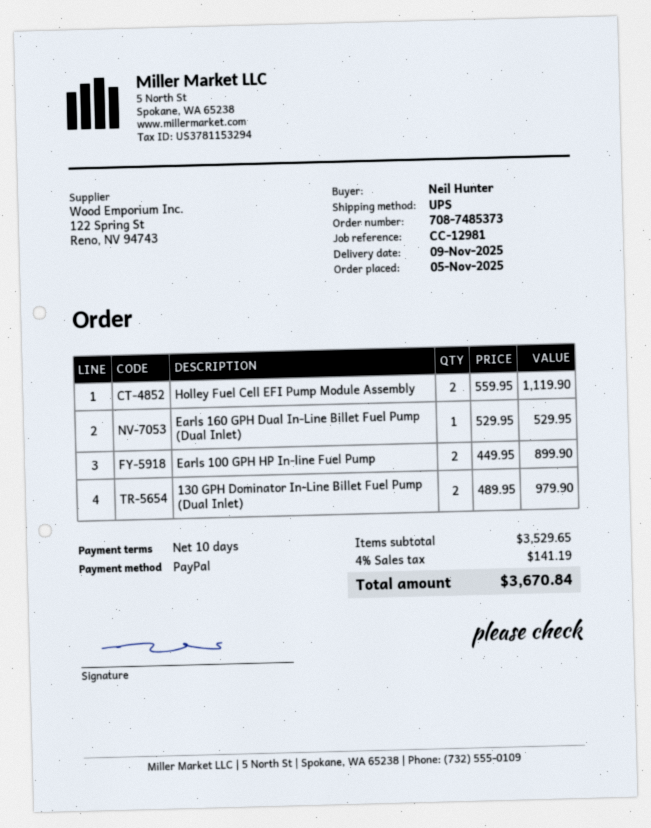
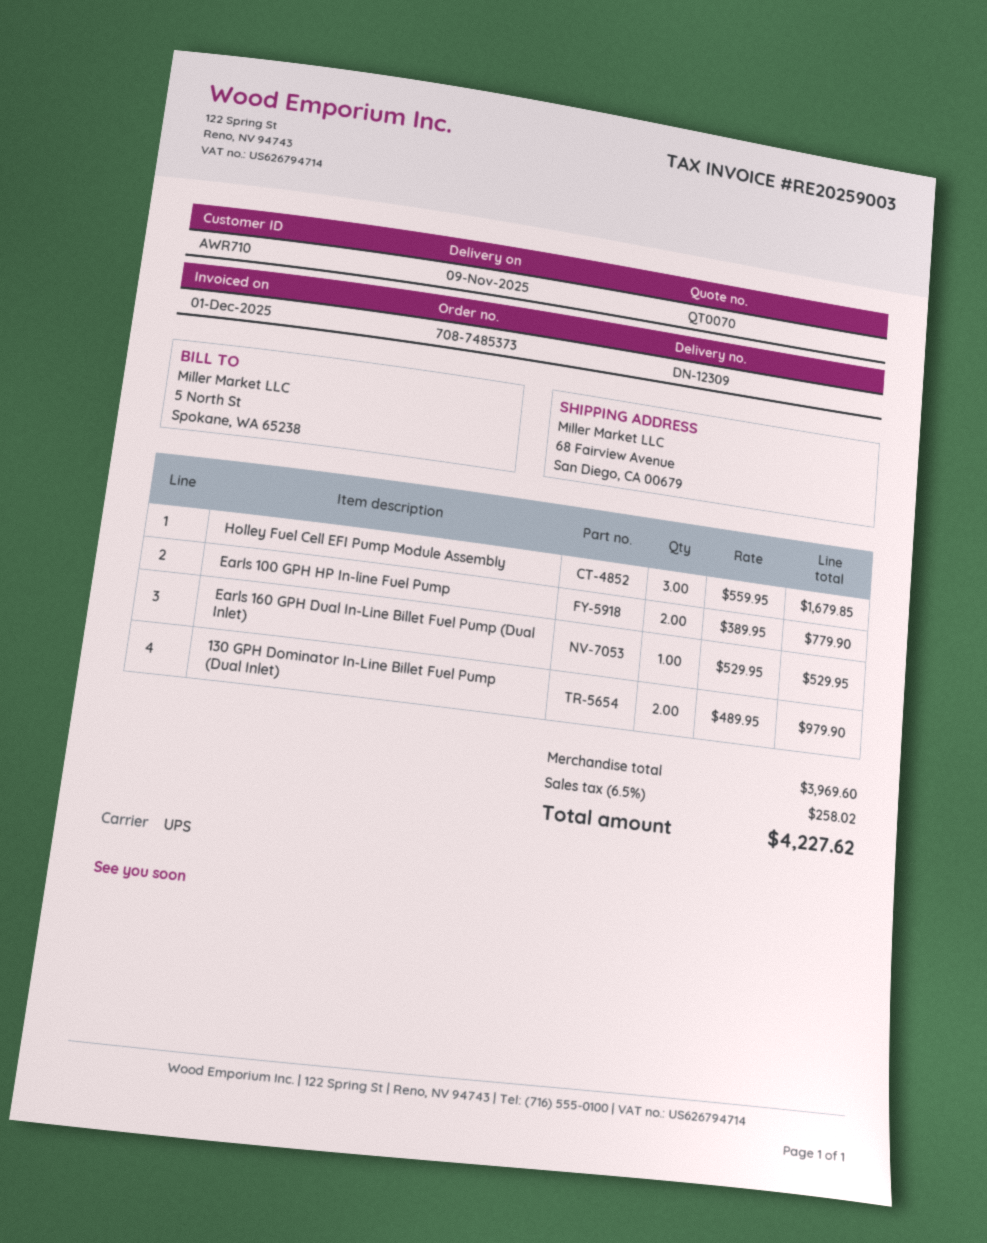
Holley Fuel Cell EFI Pump Module Assembly: 2 x 559.95 = 1119.90 -> 3 x 559.95 = 1679.85
Earls 100 GPH HP In-line Fuel Pump: 2 x 449.95 = 899.90 -> 2 x 389.95 = 779.90
subtotal: 3529.65 -> 3969.60
tax: 4% = 141.19 -> 6.5% = 258.02
total: 3670.84 -> 4227.62

